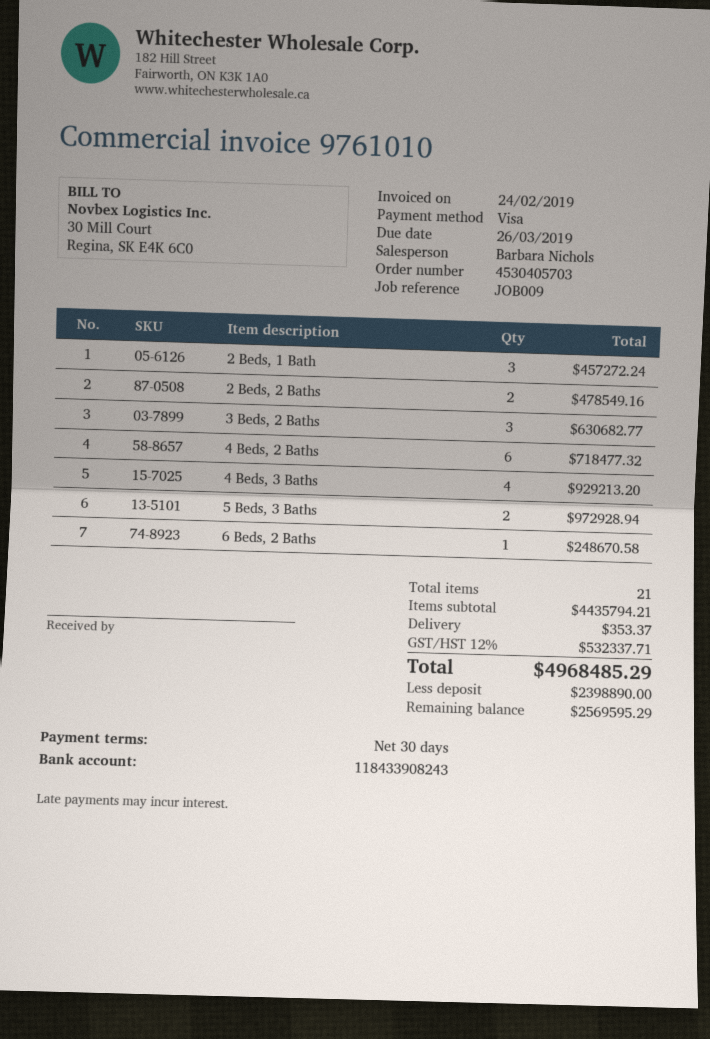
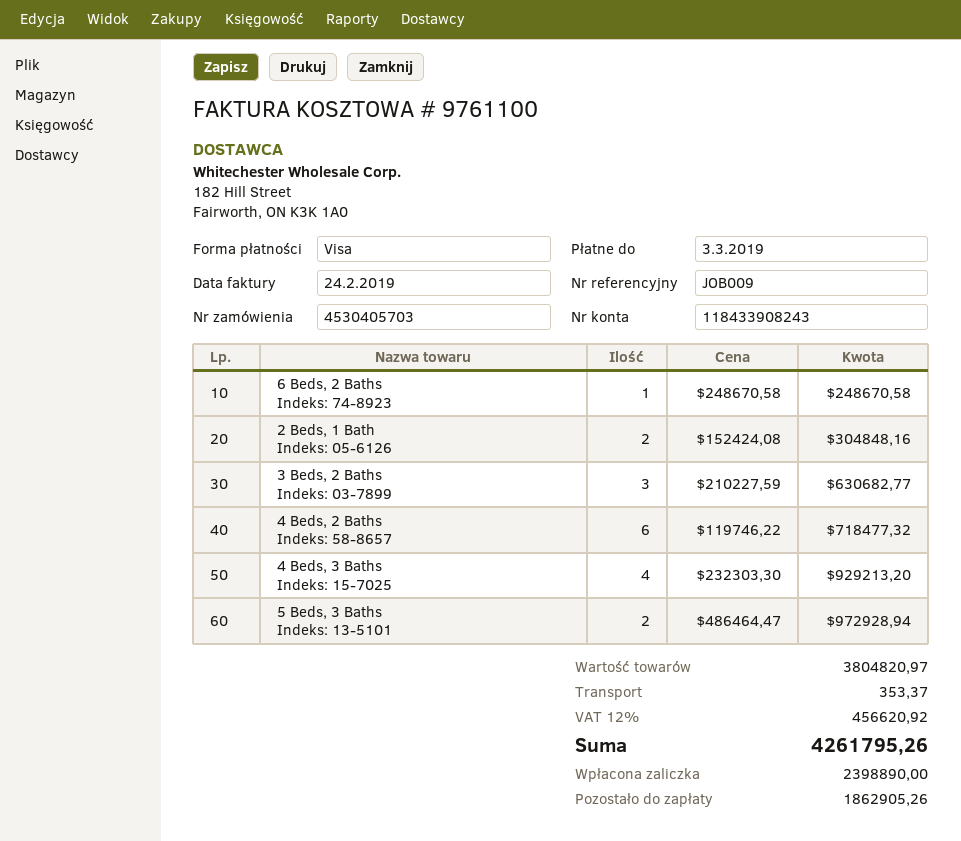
invoice number: 9761010 -> 9761100
due date: 2019-03-26 -> 2019-03-03
2 Beds, 1 Bath: 3 for 457272.24 -> 2 for 304848.16
2 Beds, 2 Baths: 2 for 478549.16 -> none
subtotal: 4435794.21 -> 3804820.97
tax: 12% = 532337.71 -> 12% = 456620.92
total: 4968485.29 -> 4261795.26
balance: 2569595.29 -> 1862905.26

